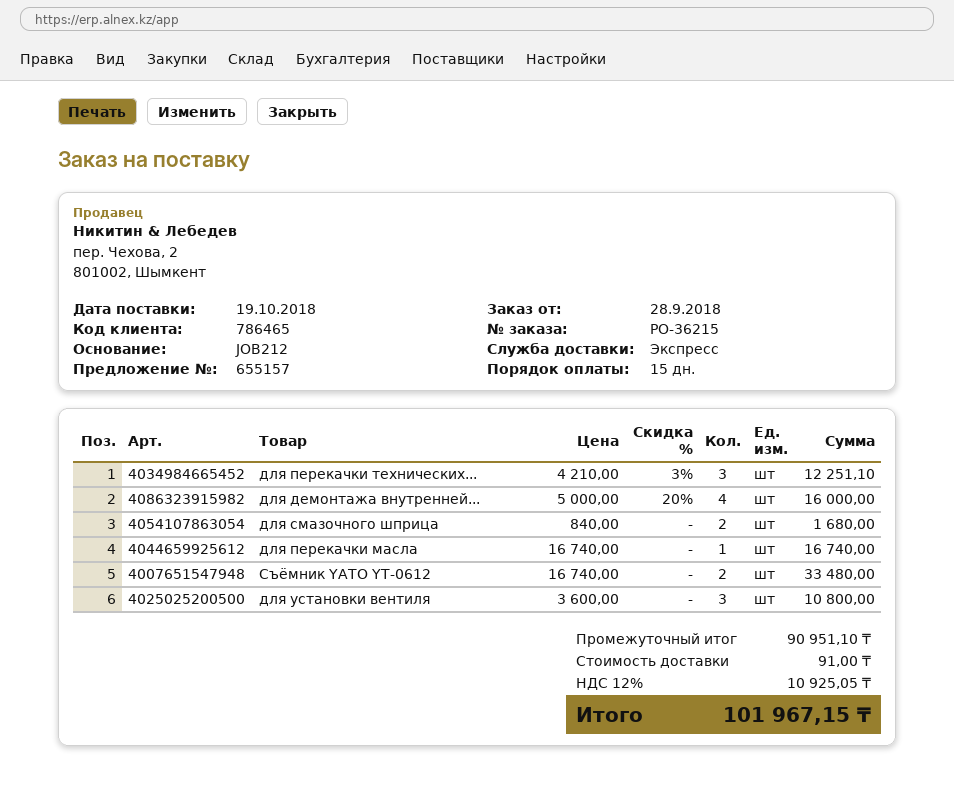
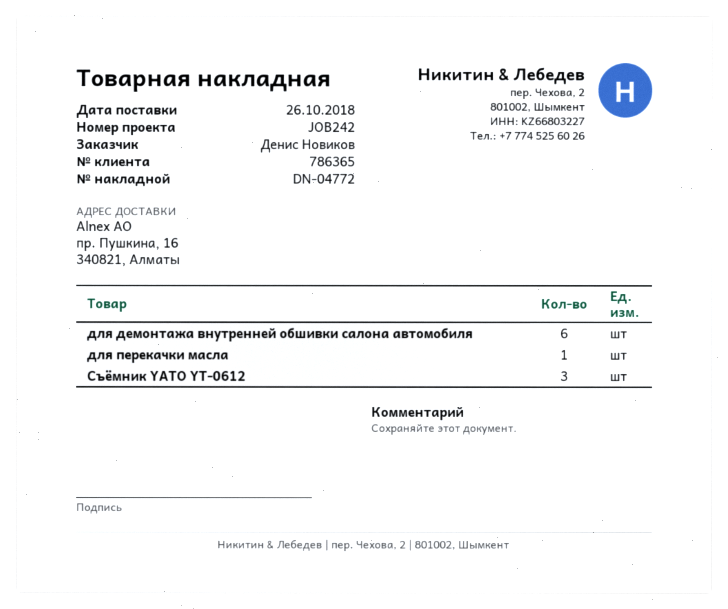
delivery date: 2018-10-19 -> 2018-10-26
customer number: 786465 -> 786365
reference: JOB212 -> JOB242
для перекачки технических...: 3 -> none
для демонтажа внутренней...: 4 -> 6
для смазочного шприца: 2 -> none
Съёмник YATO YT-0612: 2 -> 3
для установки вентиля: 3 -> none

